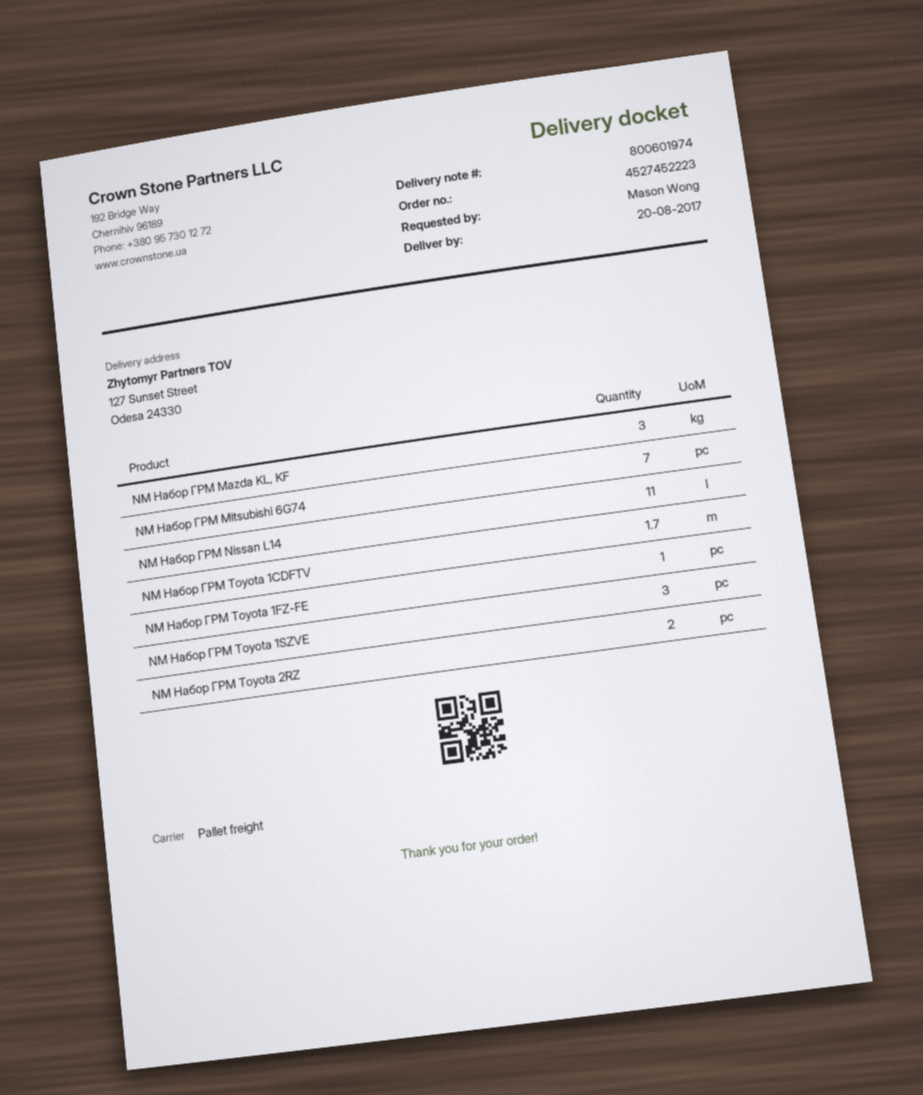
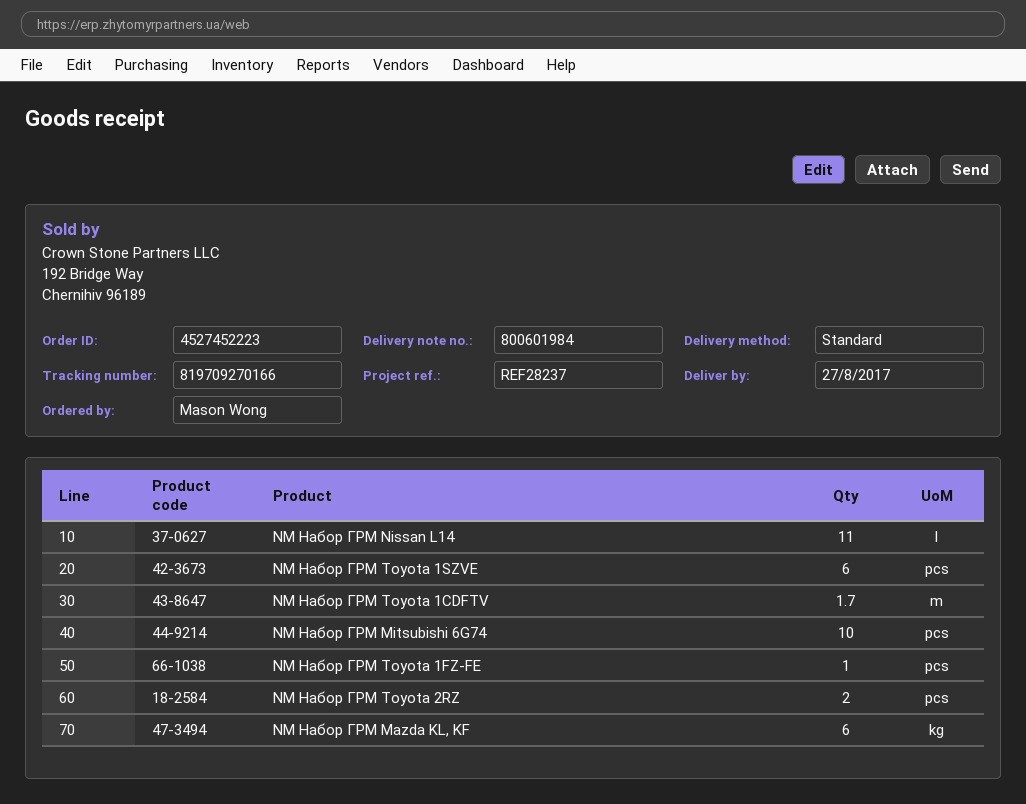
delivery note number: 800601974 -> 800601984
delivery date: 2017-08-20 -> 2017-08-27
shipping method: pallet freight -> standard
NM Набор ГРМ Mazda KL, KF: 3 -> 6
NM Набор ГРМ Mitsubishi 6G74: 7 -> 10
NM Набор ГРМ Toyota 1SZVE: 3 -> 6

